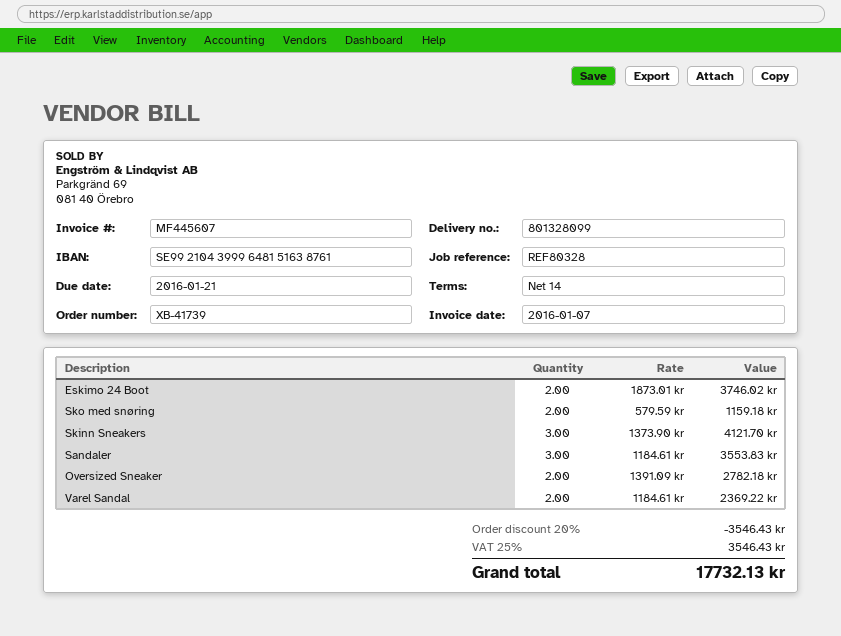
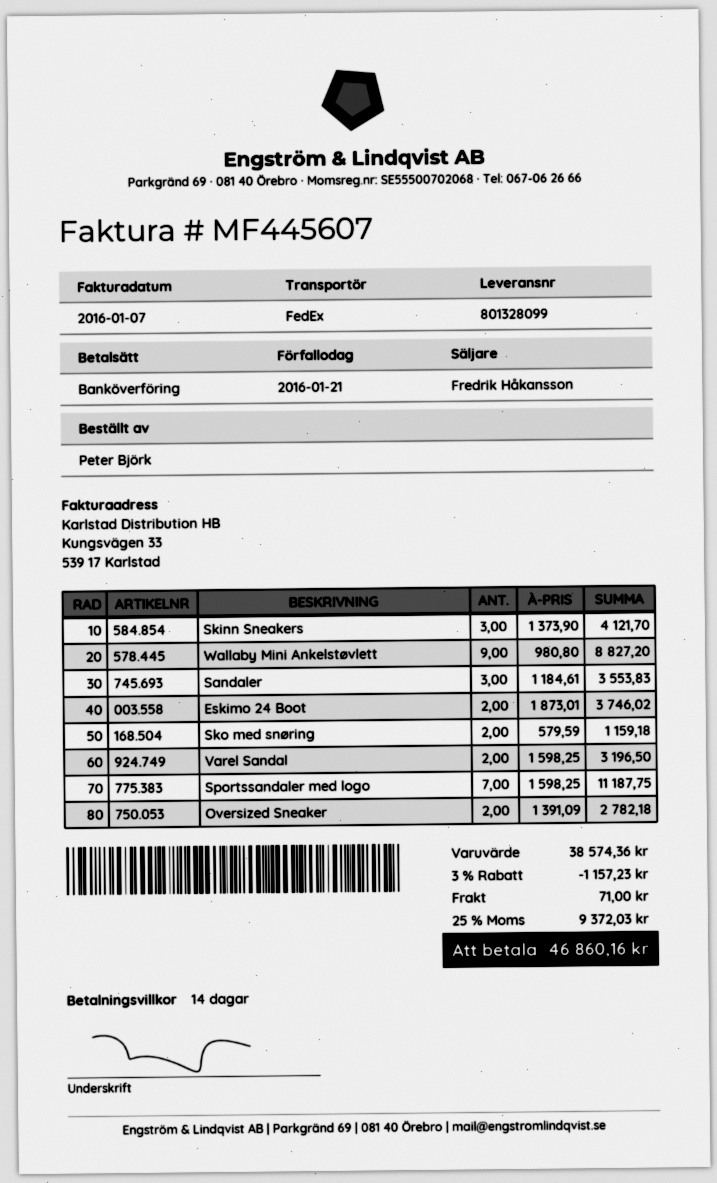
Varel Sandal: 2 x 1184.61 = 2369.22 -> 2 x 1598.25 = 3196.50
Wallaby Mini Ankelstøvlett: none -> 9 x 980.80 = 8827.20
Sportssandaler med logo: none -> 7 x 1598.25 = 11187.75
discount: 20% = 3546.43 -> 3% = 1157.23
shipping: none -> 71.00
tax: 25% = 3546.43 -> 25% = 9372.03
total: 17732.13 -> 46860.16

